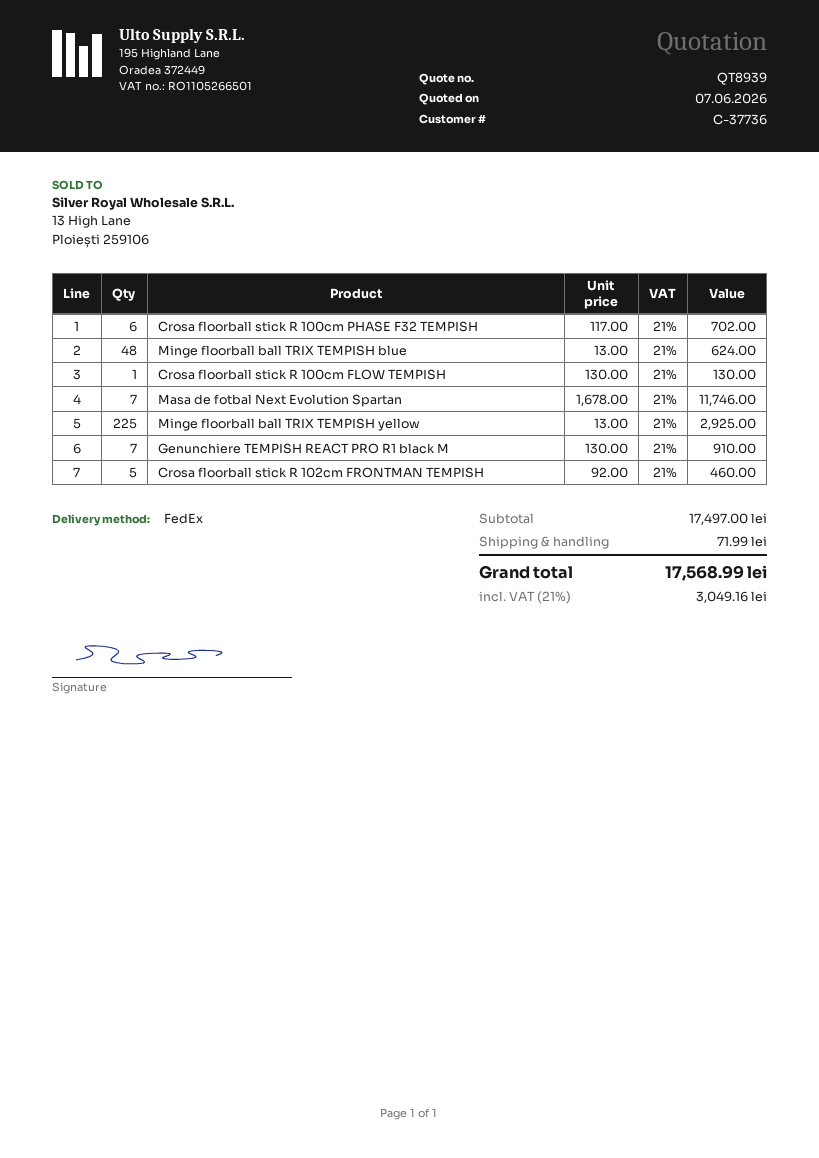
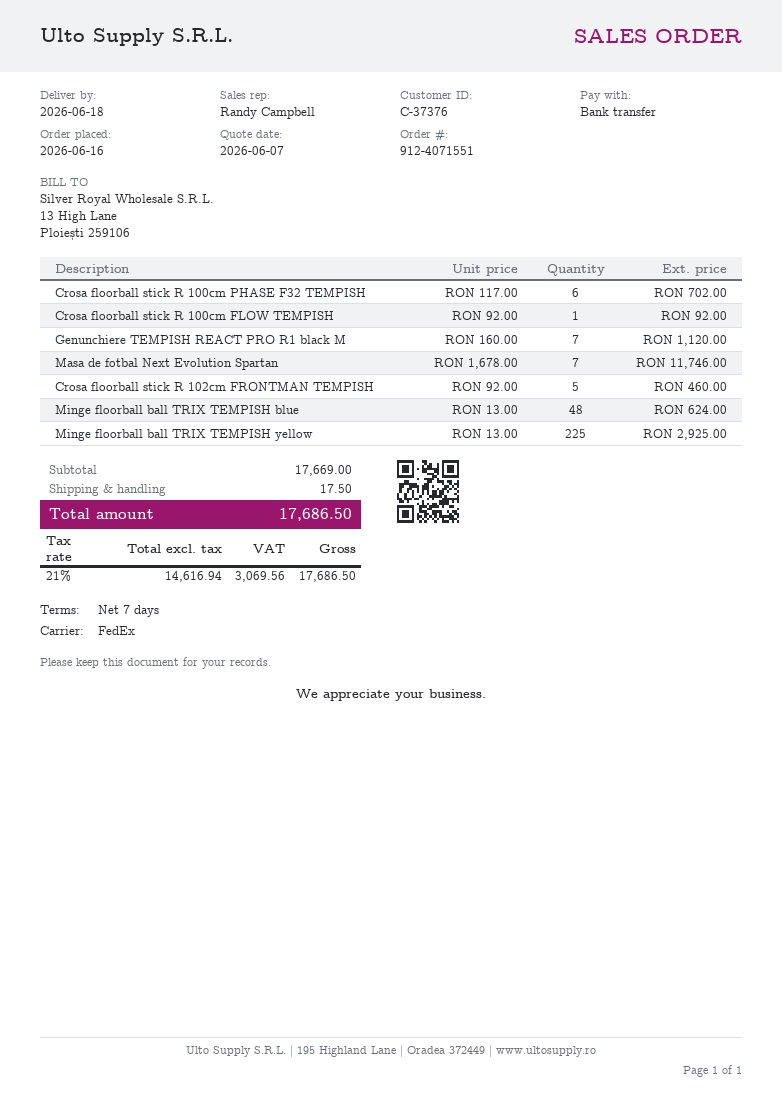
customer number: C-37736 -> C-37376
Crosa floorball stick R 100cm FLOW TEMPISH: 1 x 130.00 = 130.00 -> 1 x 92.00 = 92.00
Genunchiere TEMPISH REACT PRO R1 black M: 7 x 130.00 = 910.00 -> 7 x 160.00 = 1120.00
subtotal: 17497.00 -> 17669.00
shipping: 71.99 -> 17.50
tax: 21% = 3049.16 -> 21% = 3069.56
total: 17568.99 -> 17686.50

